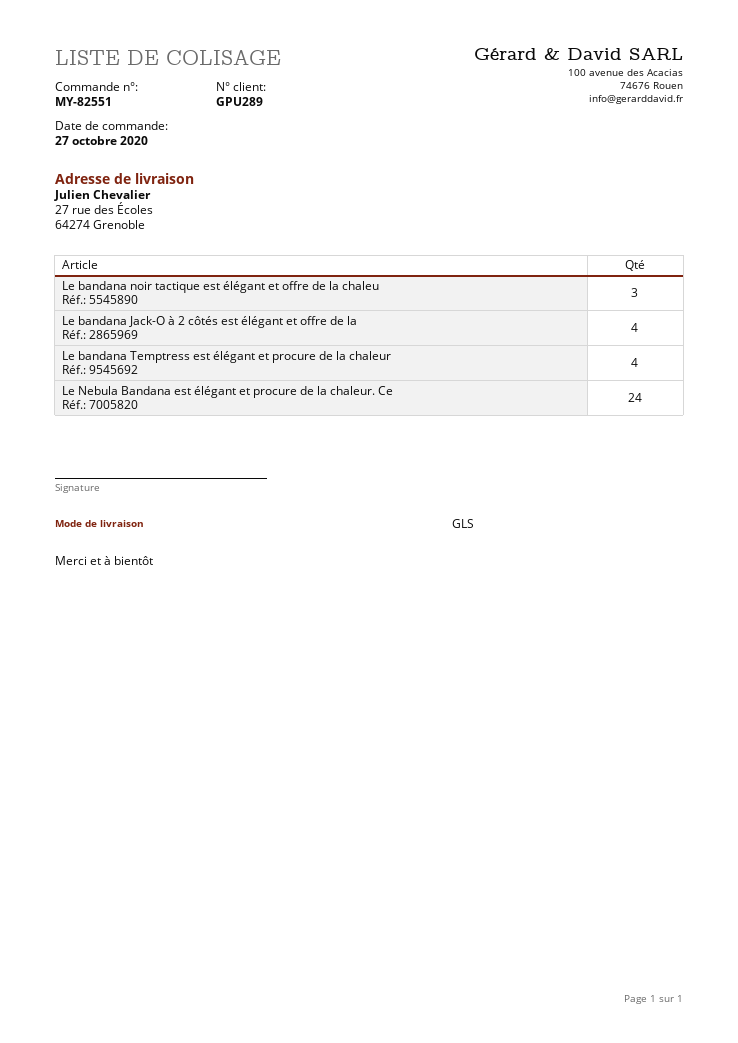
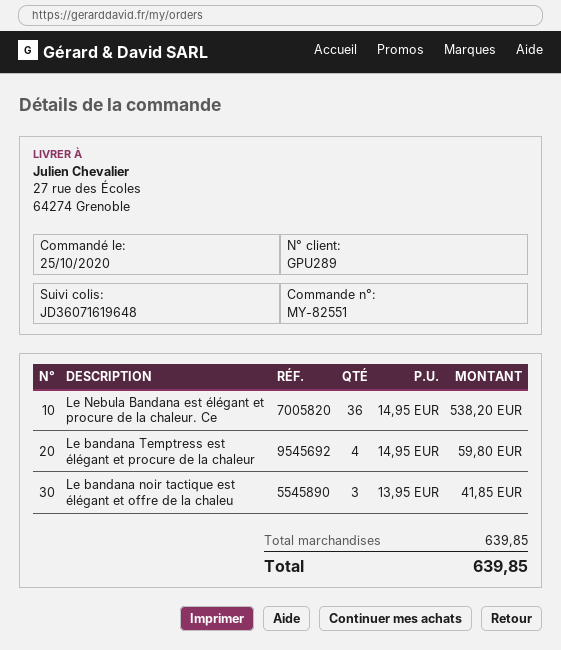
order date: 2020-10-27 -> 2020-10-25
Le bandana Jack-O à 2 côtés est élégant et offre de la: 4 -> none
Le Nebula Bandana est élégant et procure de la chaleur. Ce: 24 -> 36

